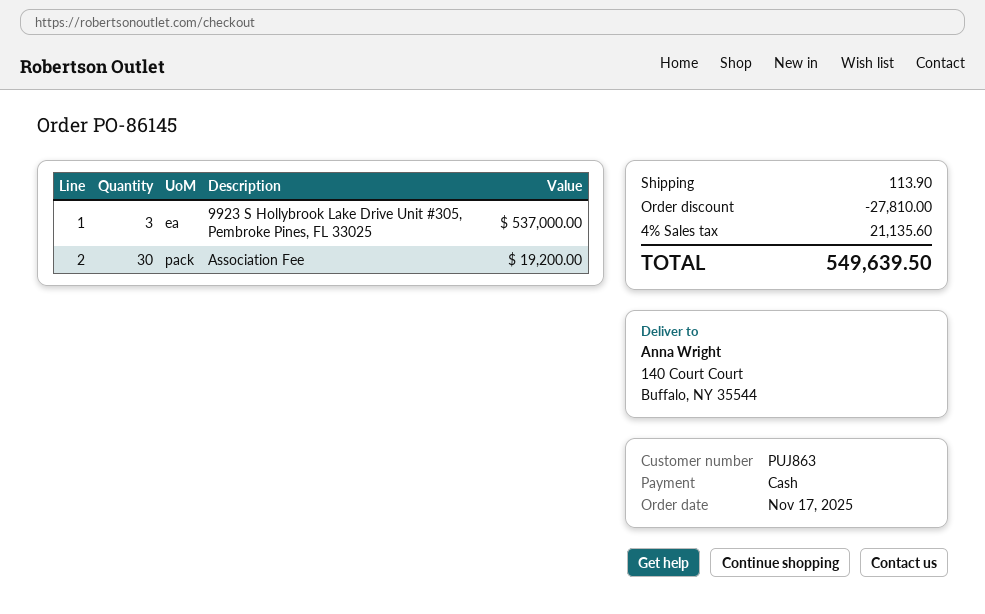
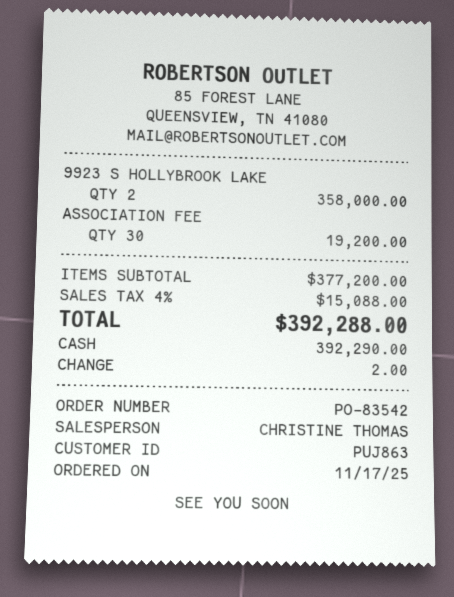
order number: PO-86145 -> PO-83542
9923 S Hollybrook Lake Drive Unit #305, Pembroke Pines, FL 33025: 3 for 537000.00 -> 2 for 358000.00
discount: 27810.00 -> none
shipping: 113.90 -> none
tax: 4% = 21135.60 -> 4% = 15088.00
total: 549639.50 -> 392288.00

